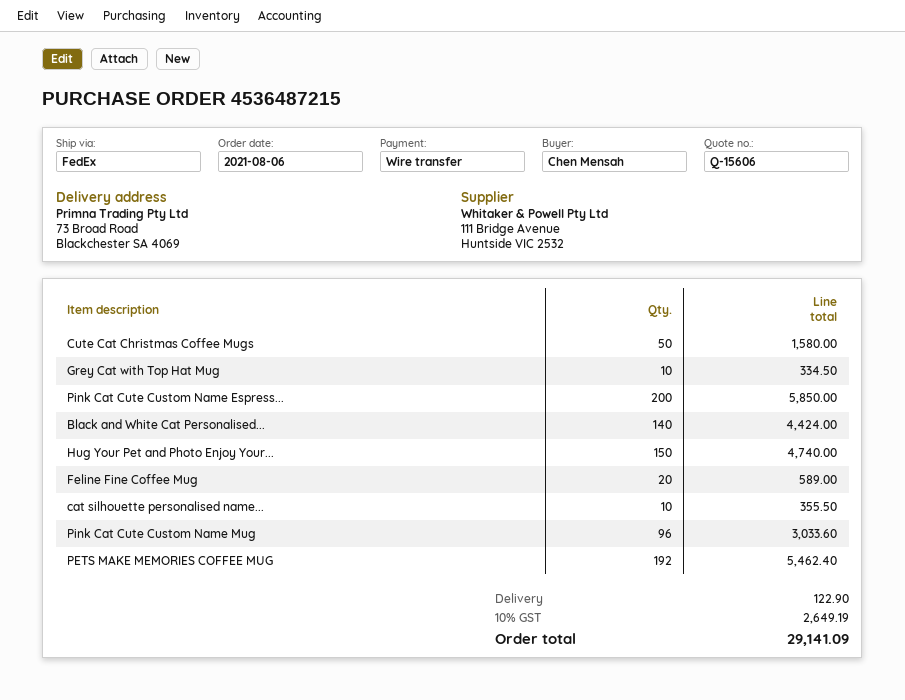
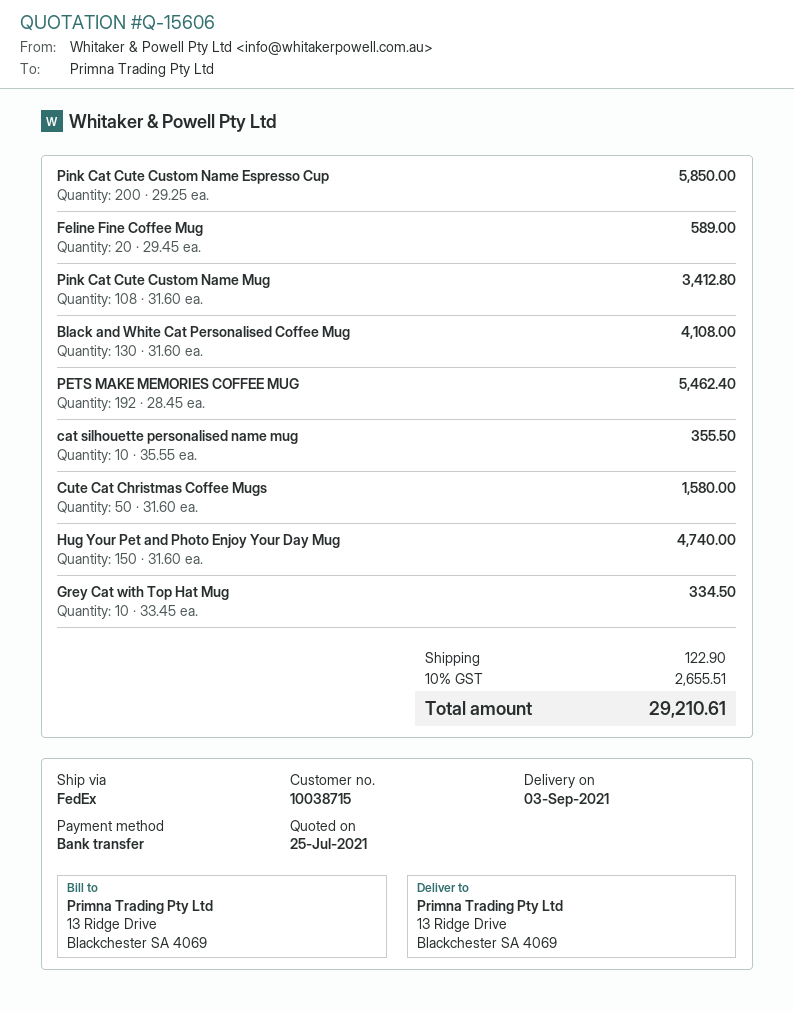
ship to: 73 Broad Road, Blackchester SA 4069 -> 13 Ridge Drive, Blackchester SA 4069
Black and White Cat Personalised...: 140 for 4424.00 -> 130 for 4108.00
Pink Cat Cute Custom Name Mug: 96 for 3033.60 -> 108 for 3412.80
tax: 10% = 2649.19 -> 10% = 2655.51
total: 29141.09 -> 29210.61

